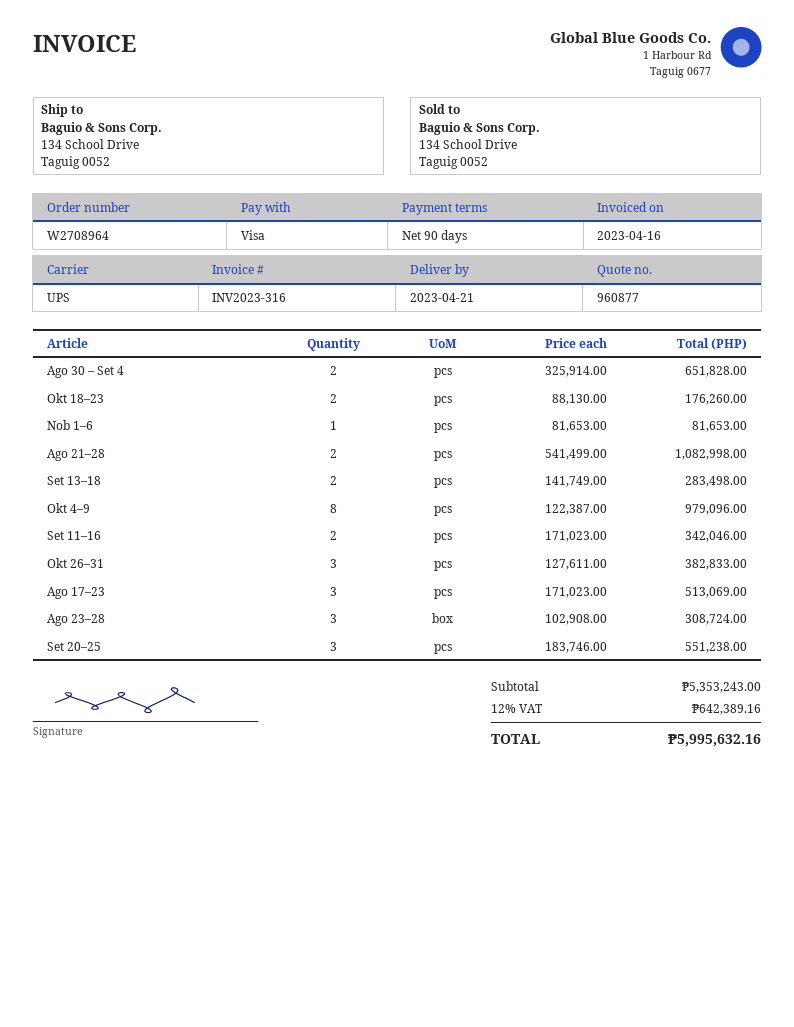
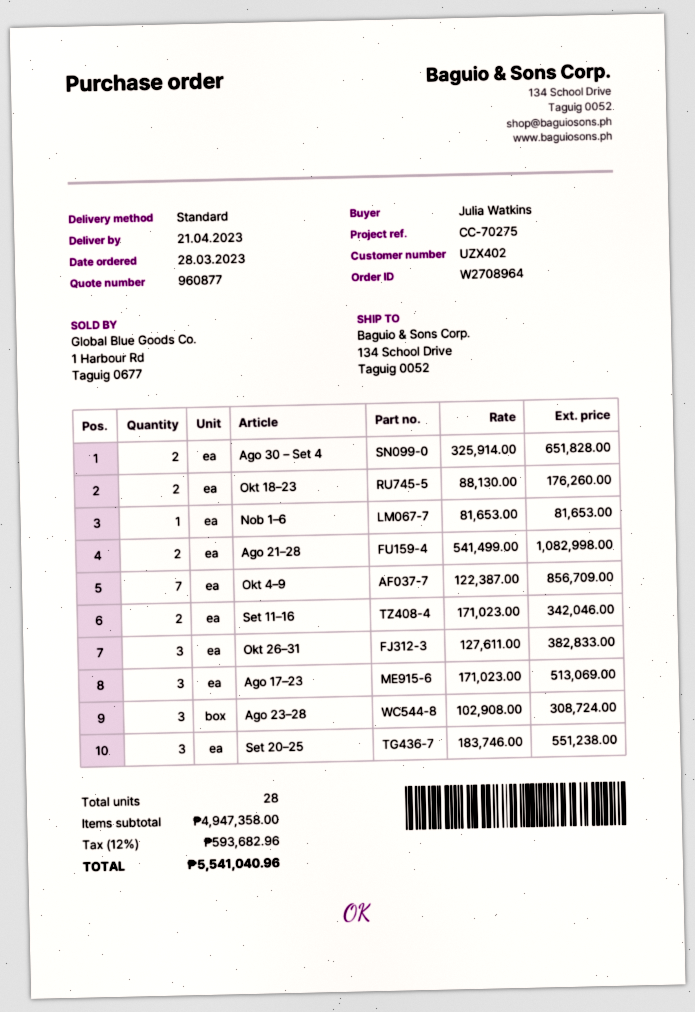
shipping method: UPS -> standard
Set 13–18: 2 x 141749.00 = 283498.00 -> none
Okt 4–9: 8 x 122387.00 = 979096.00 -> 7 x 122387.00 = 856709.00
subtotal: 5353243.00 -> 4947358.00
tax: 12% = 642389.16 -> 12% = 593682.96
total: 5995632.16 -> 5541040.96

